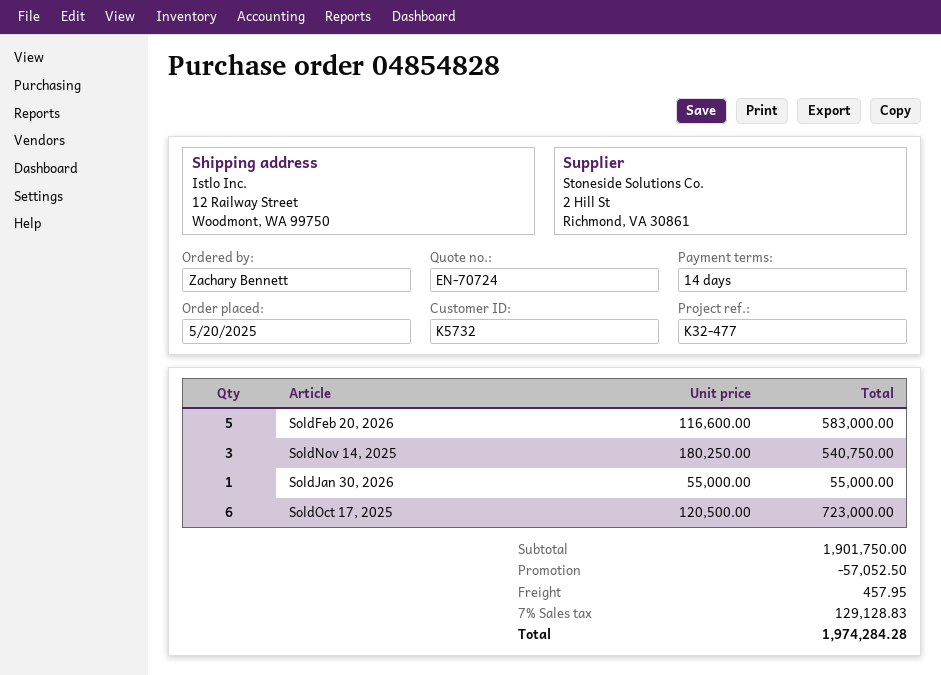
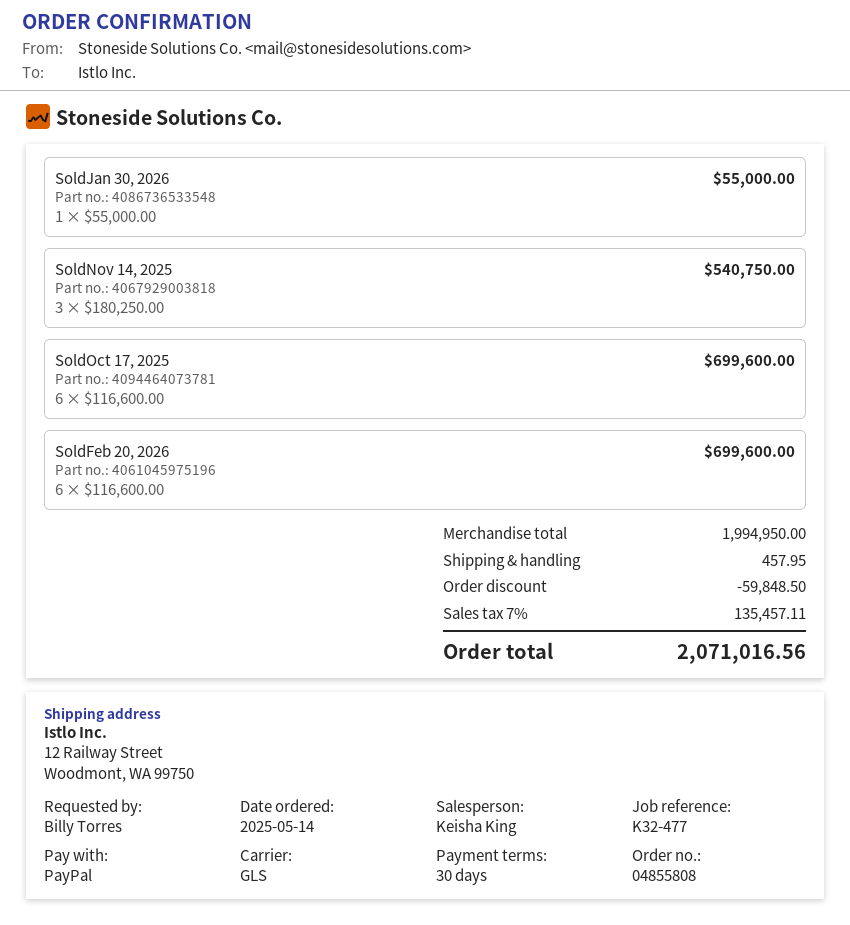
order number: 04854828 -> 04855808
order date: 2025-05-20 -> 2025-05-14
payment terms: 14 days -> 30 days
ordered by: Zachary Bennett -> Billy Torres
SoldFeb 20, 2026: 5 x 116600.00 = 583000.00 -> 6 x 116600.00 = 699600.00
SoldOct 17, 2025: 6 x 120500.00 = 723000.00 -> 6 x 116600.00 = 699600.00
subtotal: 1901750.00 -> 1994950.00
discount: 57052.50 -> 59848.50
tax: 7% = 129128.83 -> 7% = 135457.11
total: 1974284.28 -> 2071016.56

